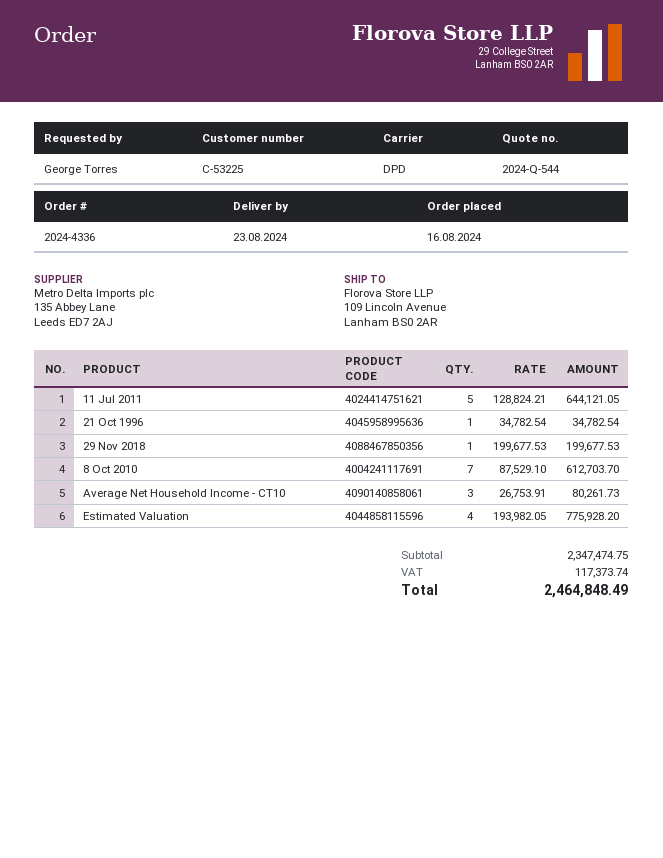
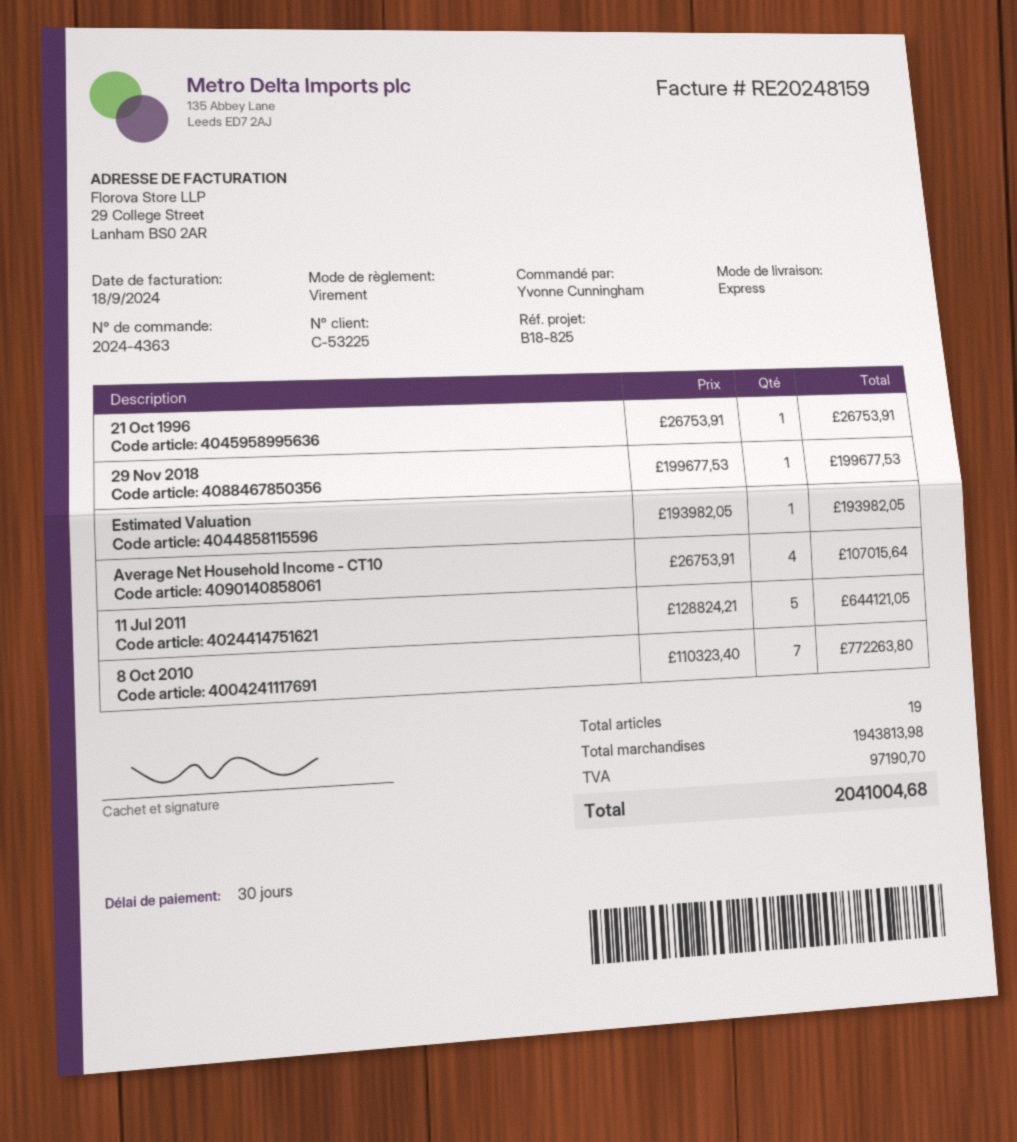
order number: 2024-4336 -> 2024-4363
ordered by: George Torres -> Yvonne Cunningham
shipping method: DPD -> express
21 Oct 1996: 1 x 34782.54 = 34782.54 -> 1 x 26753.91 = 26753.91
8 Oct 2010: 7 x 87529.10 = 612703.70 -> 7 x 110323.40 = 772263.80
Average Net Household Income - CT10: 3 x 26753.91 = 80261.73 -> 4 x 26753.91 = 107015.64
Estimated Valuation: 4 x 193982.05 = 775928.20 -> 1 x 193982.05 = 193982.05
subtotal: 2347474.75 -> 1943813.98
tax: 117373.74 -> 97190.70
total: 2464848.49 -> 2041004.68

